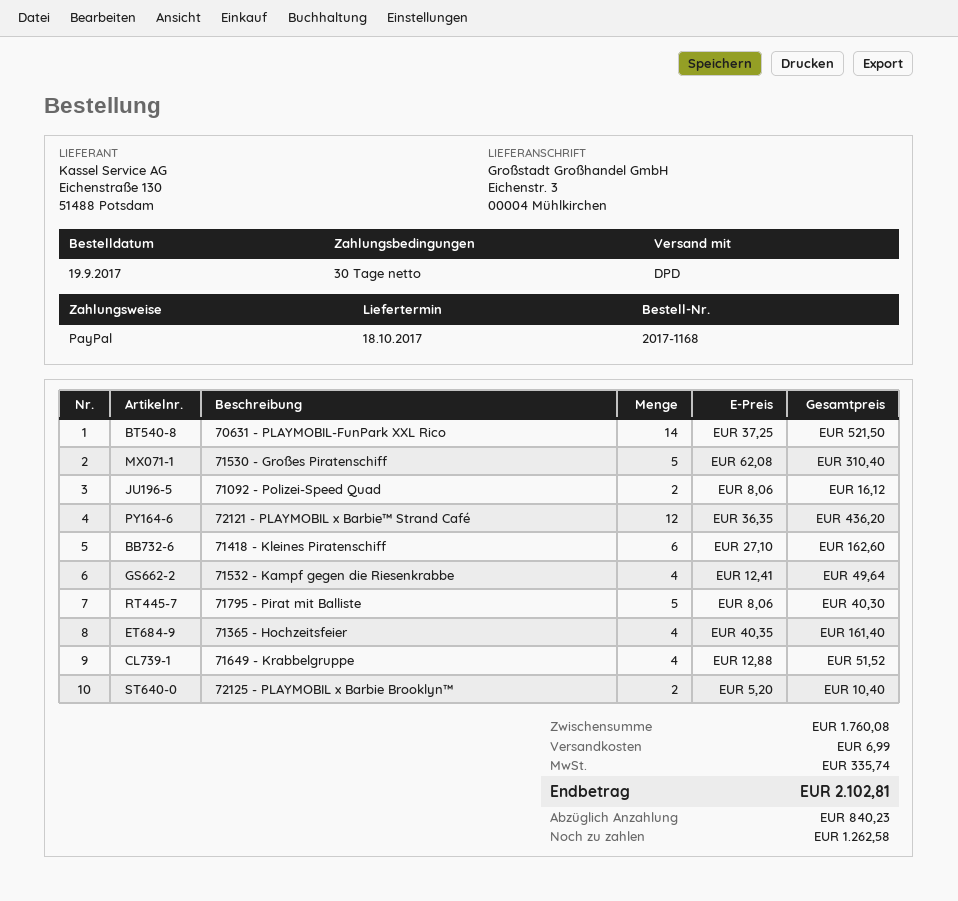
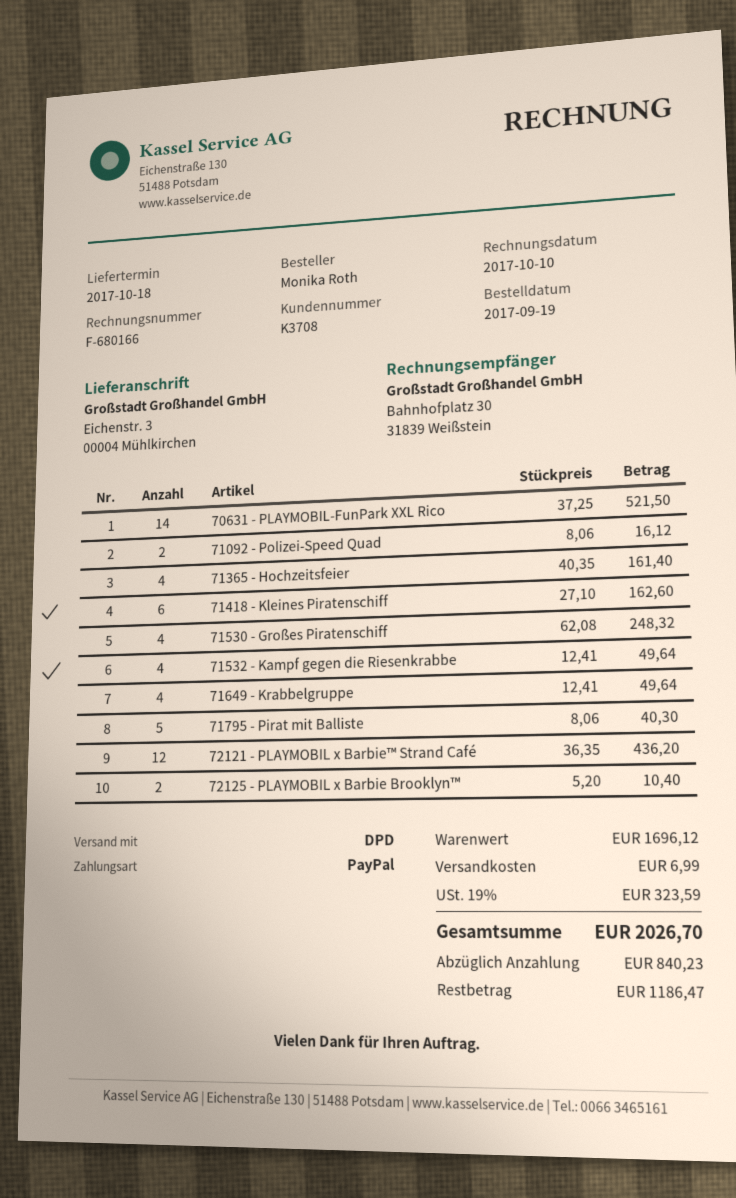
71530 - Großes Piratenschiff: 5 x 62.08 = 310.40 -> 4 x 62.08 = 248.32
71649 - Krabbelgruppe: 4 x 12.88 = 51.52 -> 4 x 12.41 = 49.64
subtotal: 1760.08 -> 1696.12
tax: 335.74 -> 323.59
total: 2102.81 -> 2026.70
balance: 1262.58 -> 1186.47

